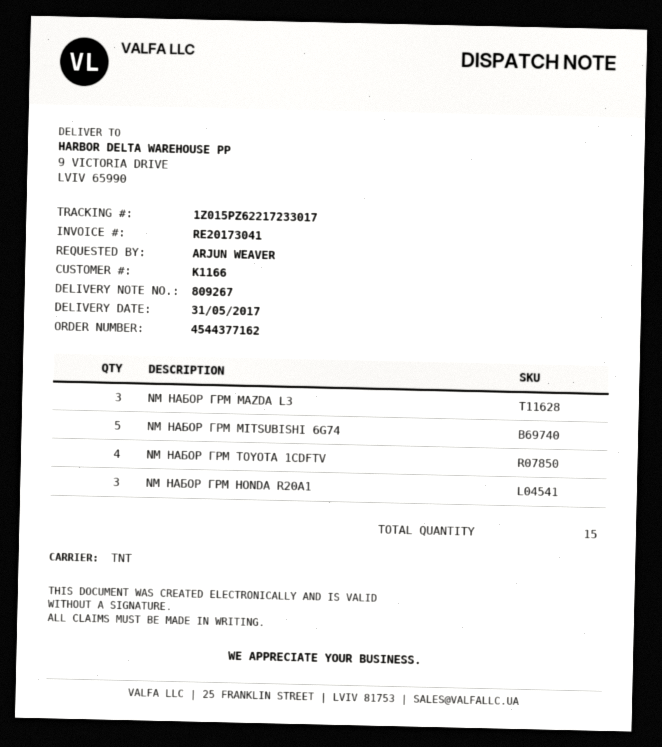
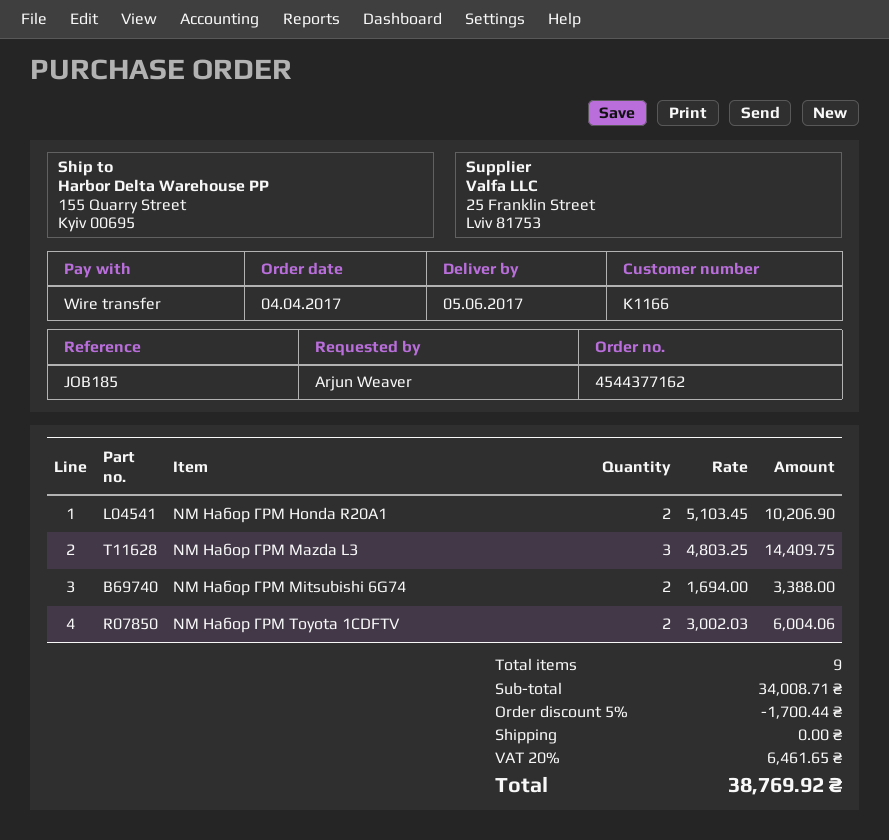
delivery date: 2017-05-31 -> 2017-06-05
ship to: 9 VICTORIA DRIVE, LVIV 65990 -> 155 Quarry Street, Kyiv 00695
NM НАБОР ГРМ MITSUBISHI 6G74: 5 -> 2
NM НАБОР ГРМ TOYOTA 1CDFTV: 4 -> 2
NM НАБОР ГРМ HONDA R20A1: 3 -> 2
total quantity: 15 -> 9

